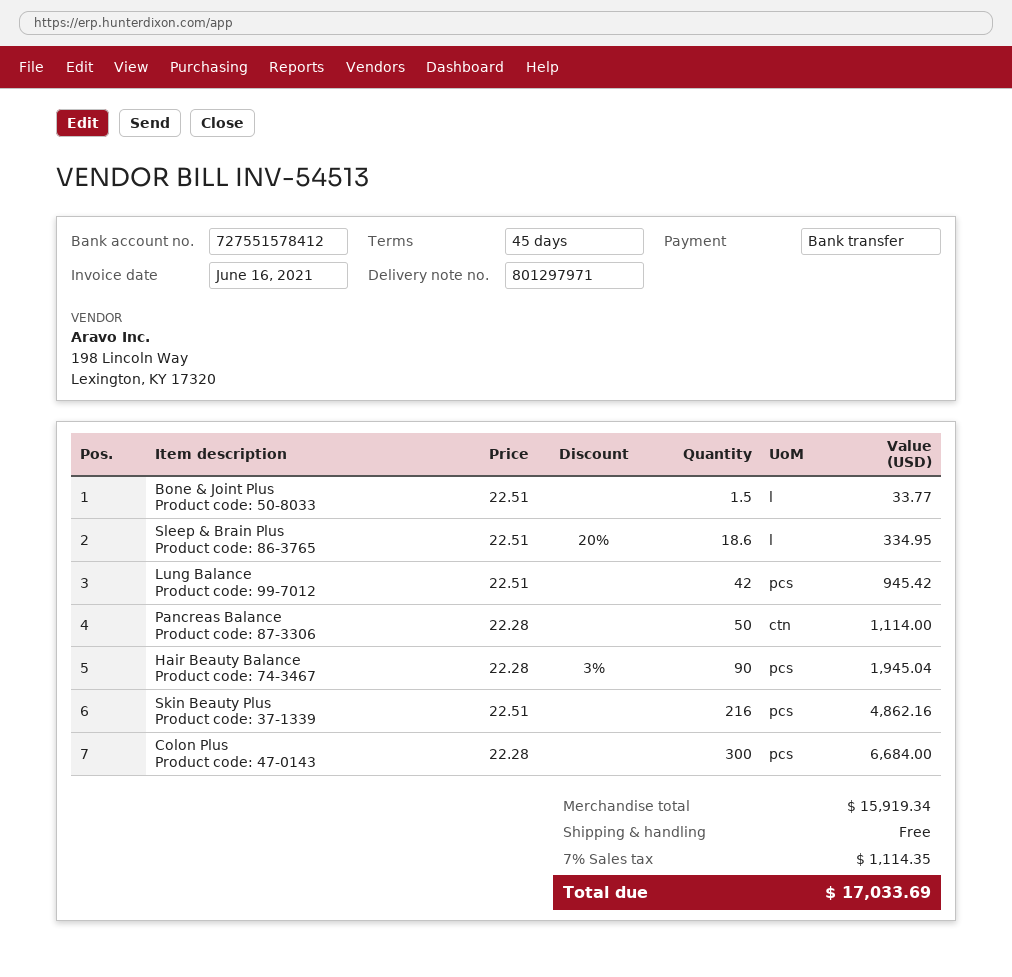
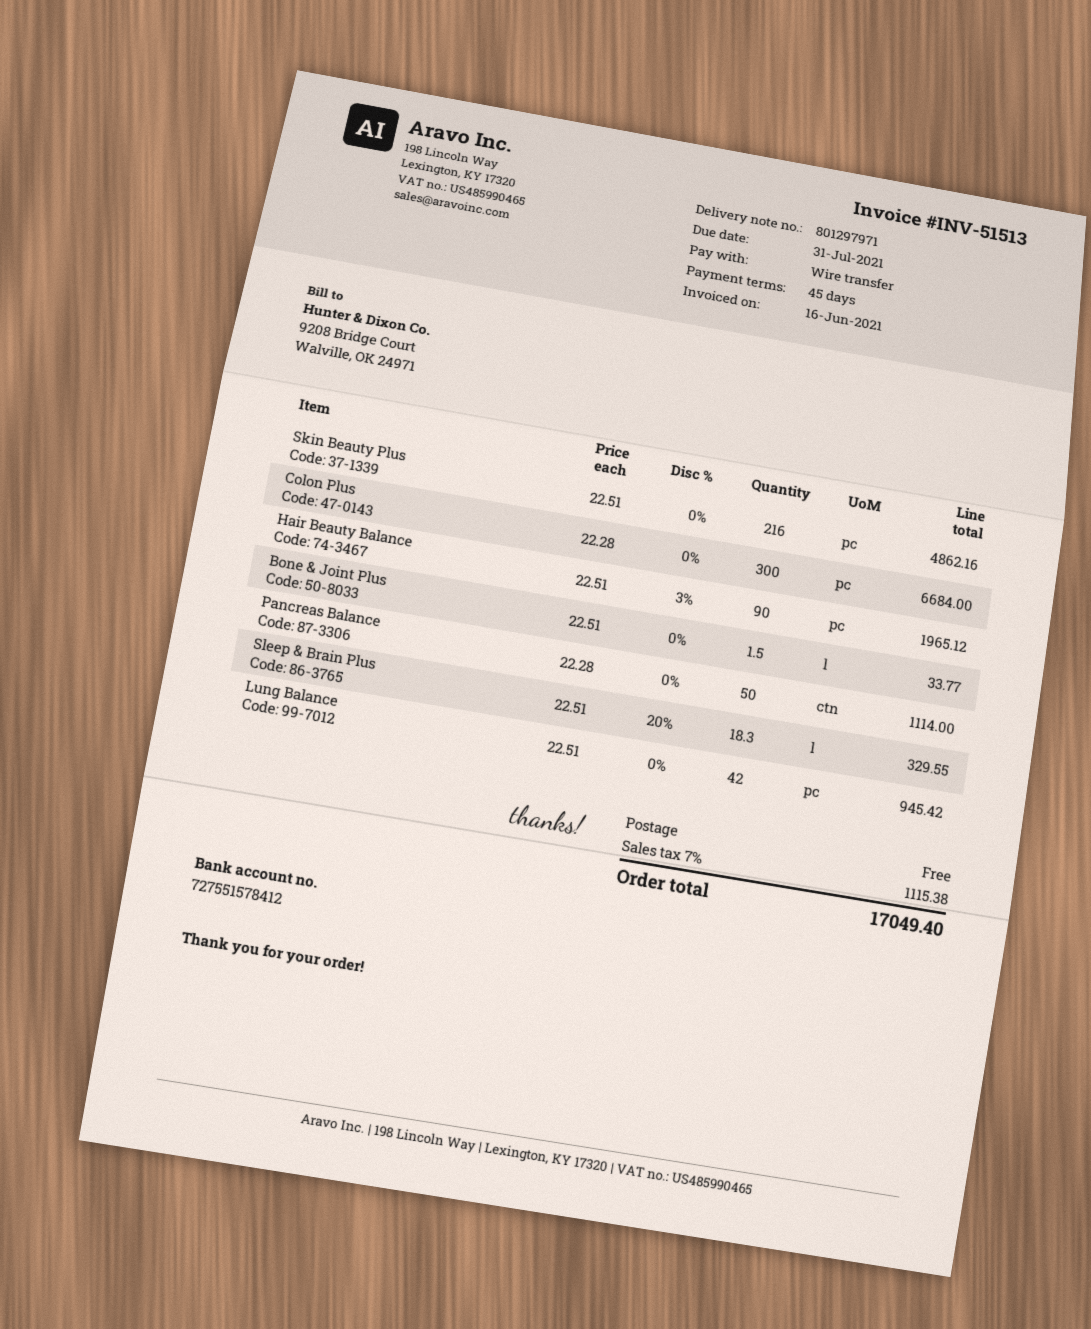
invoice number: INV-54513 -> INV-51513
Sleep & Brain Plus: 18.6 x 22.51 - 20% = 334.95 -> 18.3 x 22.51 - 20% = 329.55
Hair Beauty Balance: 90 x 22.28 - 3% = 1945.04 -> 90 x 22.51 - 3% = 1965.12
tax: 7% = 1114.35 -> 7% = 1115.38
total: 17033.69 -> 17049.40

